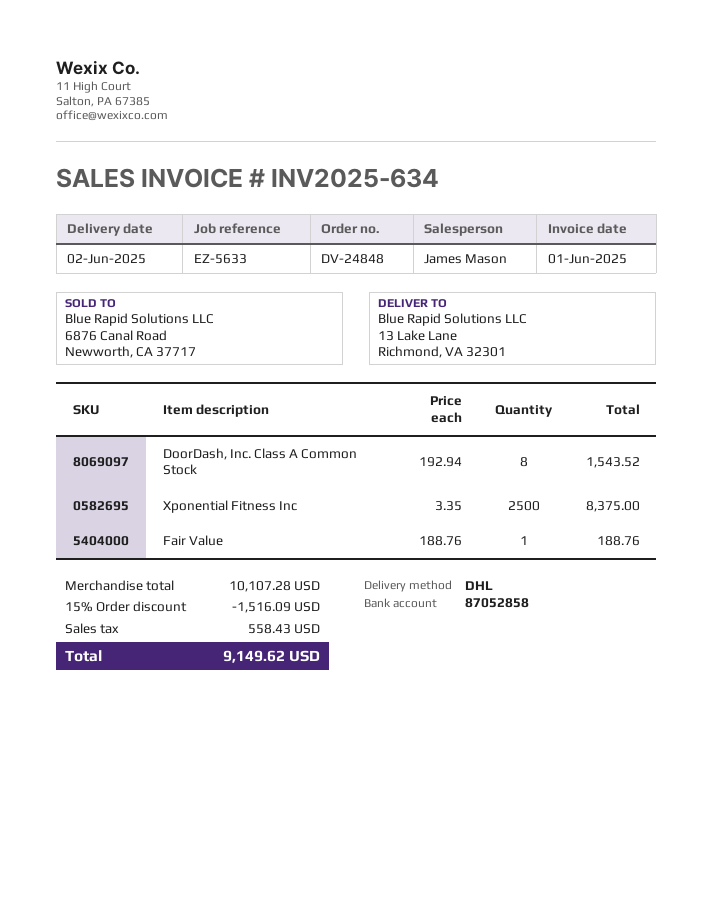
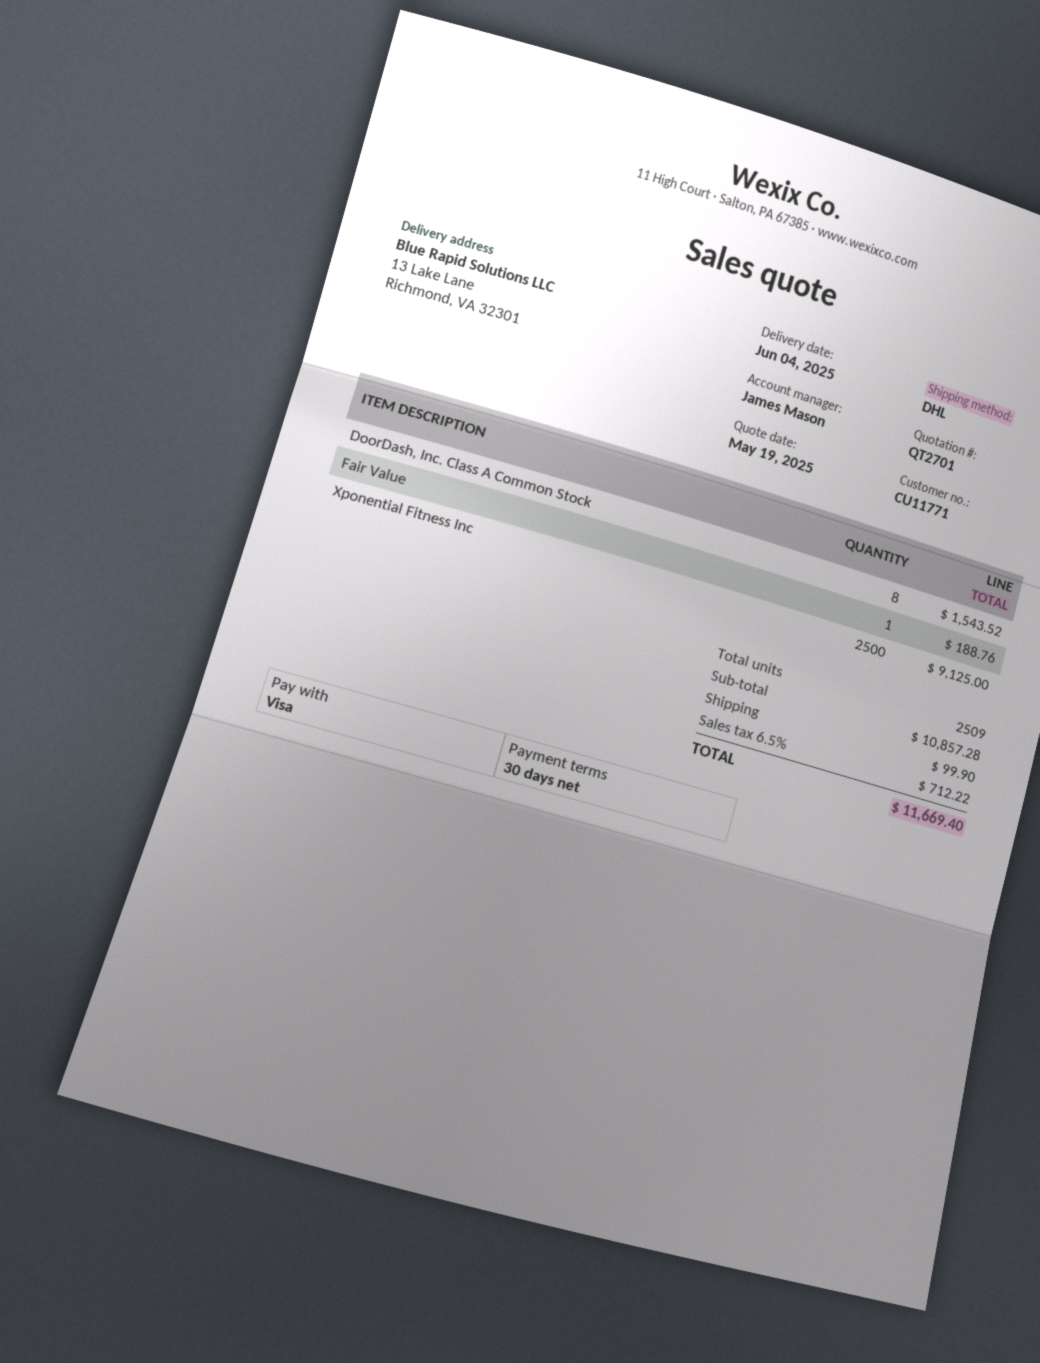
delivery date: 2025-06-02 -> 2025-06-04
Xponential Fitness Inc: 2500 for 8375.00 -> 2500 for 9125.00
subtotal: 10107.28 -> 10857.28
discount: 15% = 1516.09 -> none
shipping: none -> 99.90
tax: 558.43 -> 712.22
total: 9149.62 -> 11669.40

